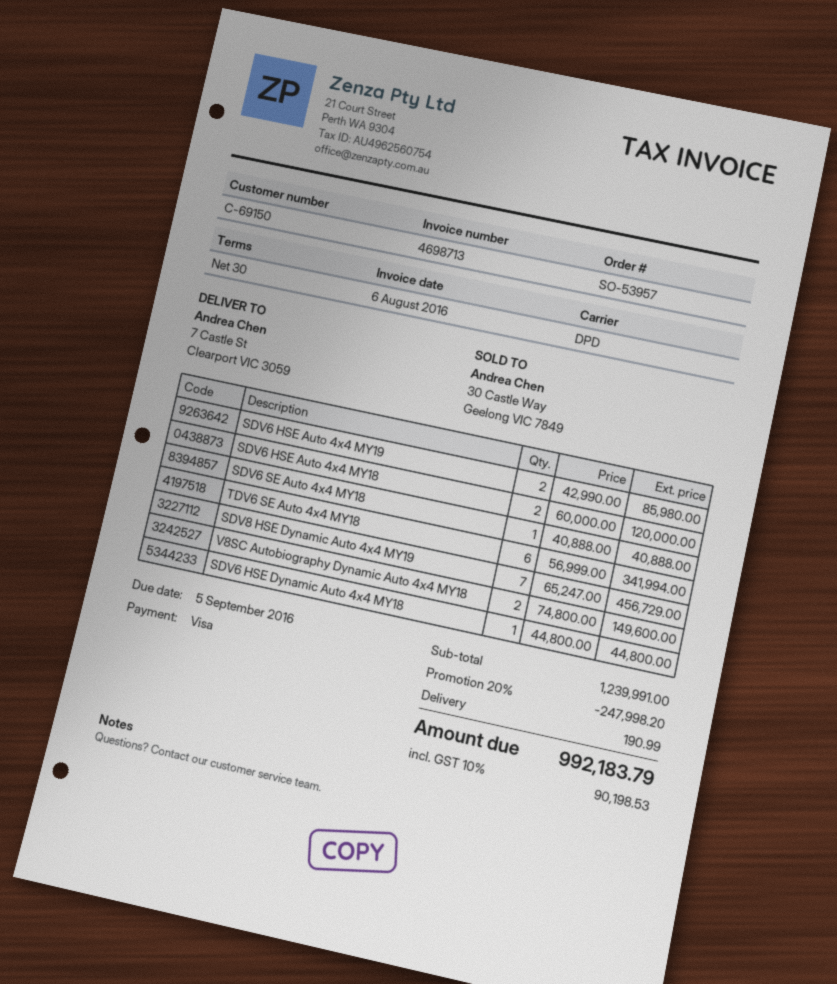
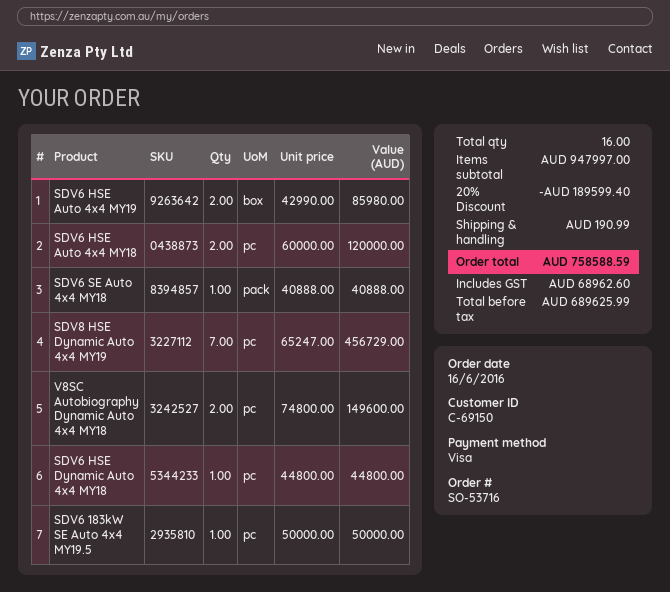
order number: SO-53957 -> SO-53716
TDV6 SE Auto 4x4 MY18: 6 x 56999.00 = 341994.00 -> none
SDV6 183kW SE Auto 4x4 MY19.5: none -> 1 x 50000.00 = 50000.00
subtotal: 1239991.00 -> 947997.00
discount: 20% = 247998.20 -> 20% = 189599.40
tax: 90198.53 -> 68962.60
total: 992183.79 -> 758588.59

